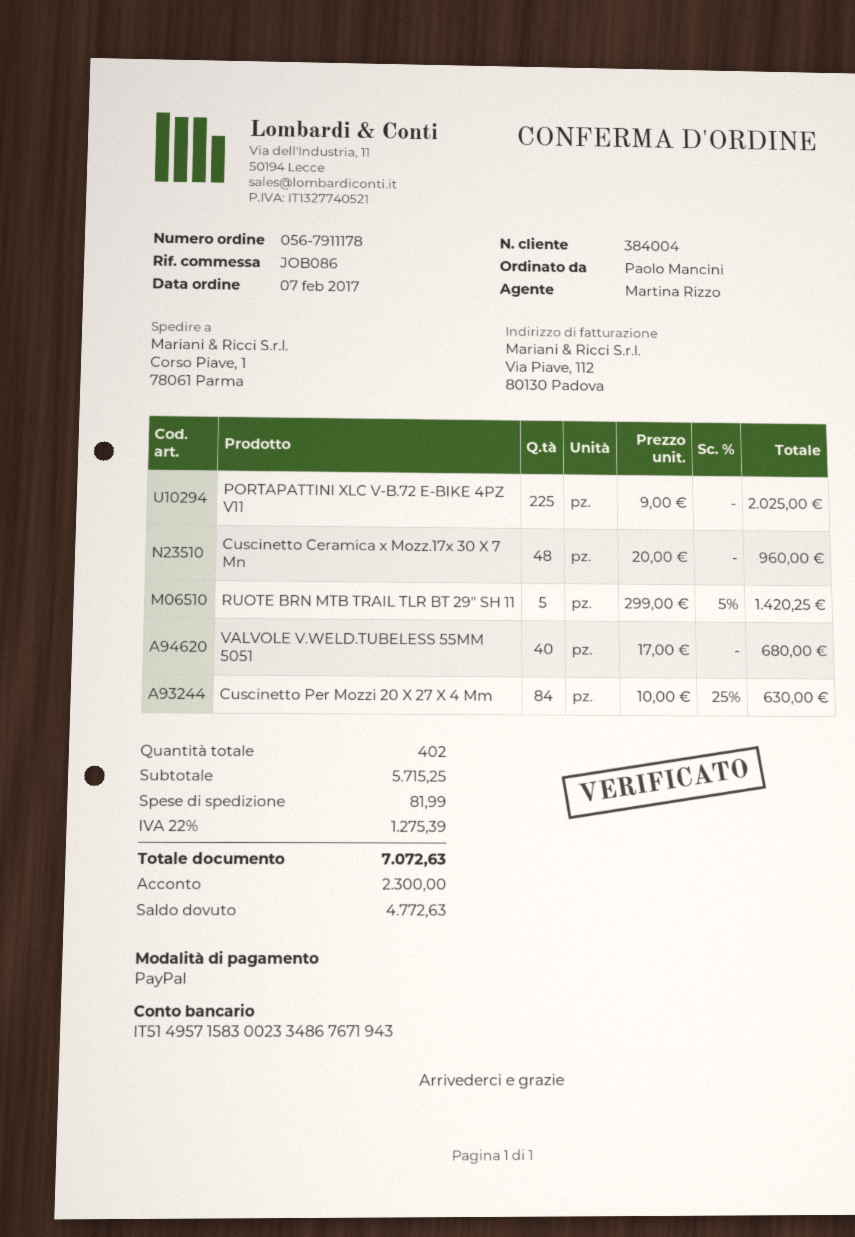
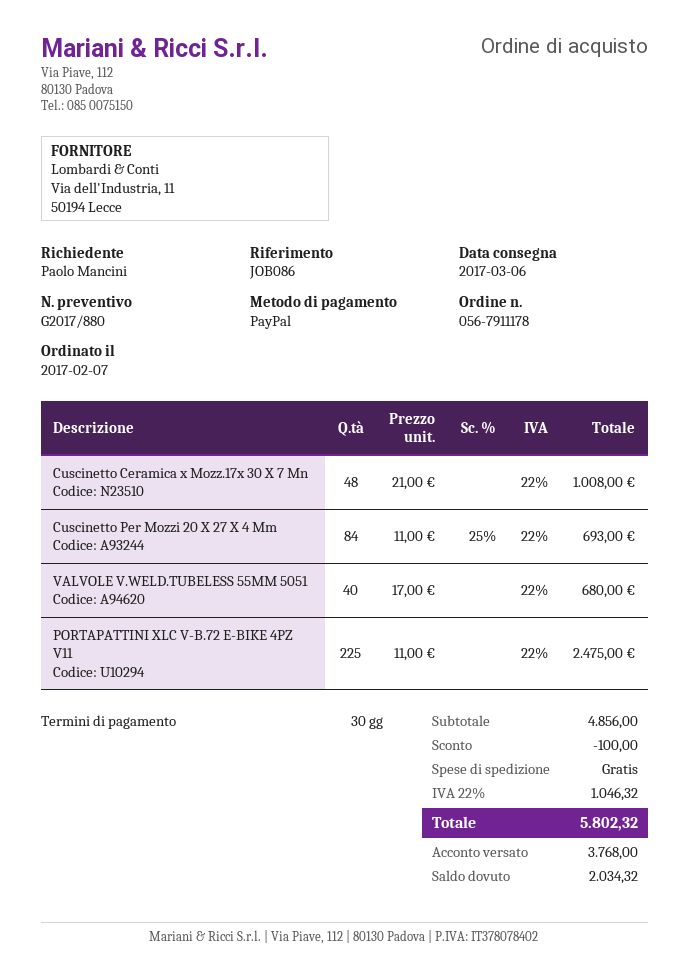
PORTAPATTINI XLC V-B.72 E-BIKE 4PZ V11: 225 x 9.00 = 2025.00 -> 225 x 11.00 = 2475.00
Cuscinetto Ceramica x Mozz.17x 30 X 7 Mn: 48 x 20.00 = 960.00 -> 48 x 21.00 = 1008.00
RUOTE BRN MTB TRAIL TLR BT 29" SH 11: 5 x 299.00 - 5% = 1420.25 -> none
Cuscinetto Per Mozzi 20 X 27 X 4 Mm: 84 x 10.00 - 25% = 630.00 -> 84 x 11.00 - 25% = 693.00
subtotal: 5715.25 -> 4856.00
discount: none -> 100.00
shipping: 81.99 -> 0.00
tax: 22% = 1275.39 -> 22% = 1046.32
total: 7072.63 -> 5802.32
deposit: 2300.00 -> 3768.00
balance: 4772.63 -> 2034.32

